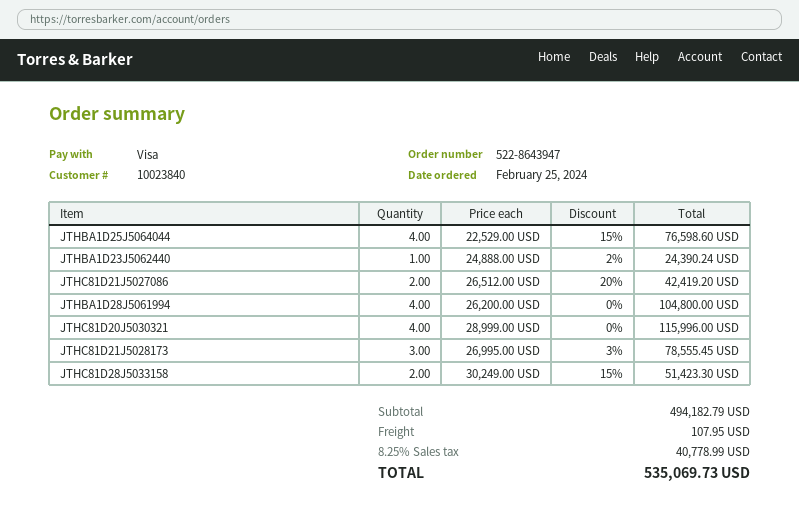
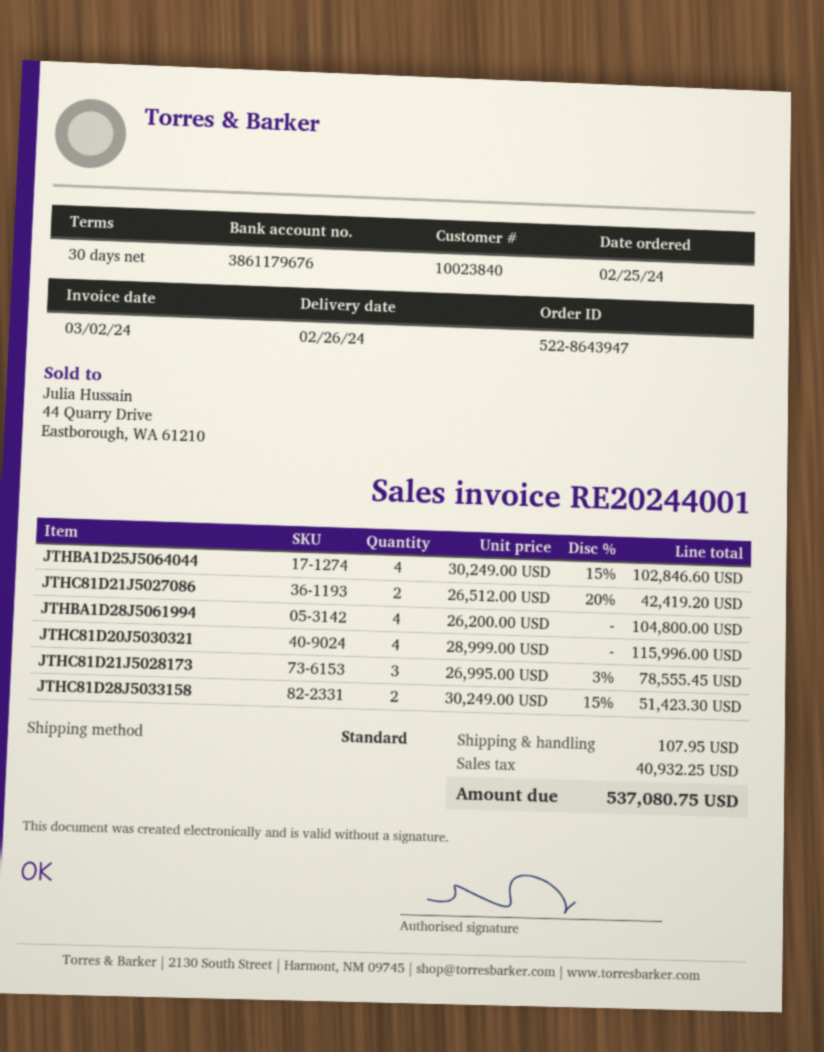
JTHBA1D25J5064044: 4 x 22529.00 - 15% = 76598.60 -> 4 x 30249.00 - 15% = 102846.60
JTHBA1D23J5062440: 1 x 24888.00 - 2% = 24390.24 -> none
tax: 40778.99 -> 40932.25
total: 535069.73 -> 537080.75

